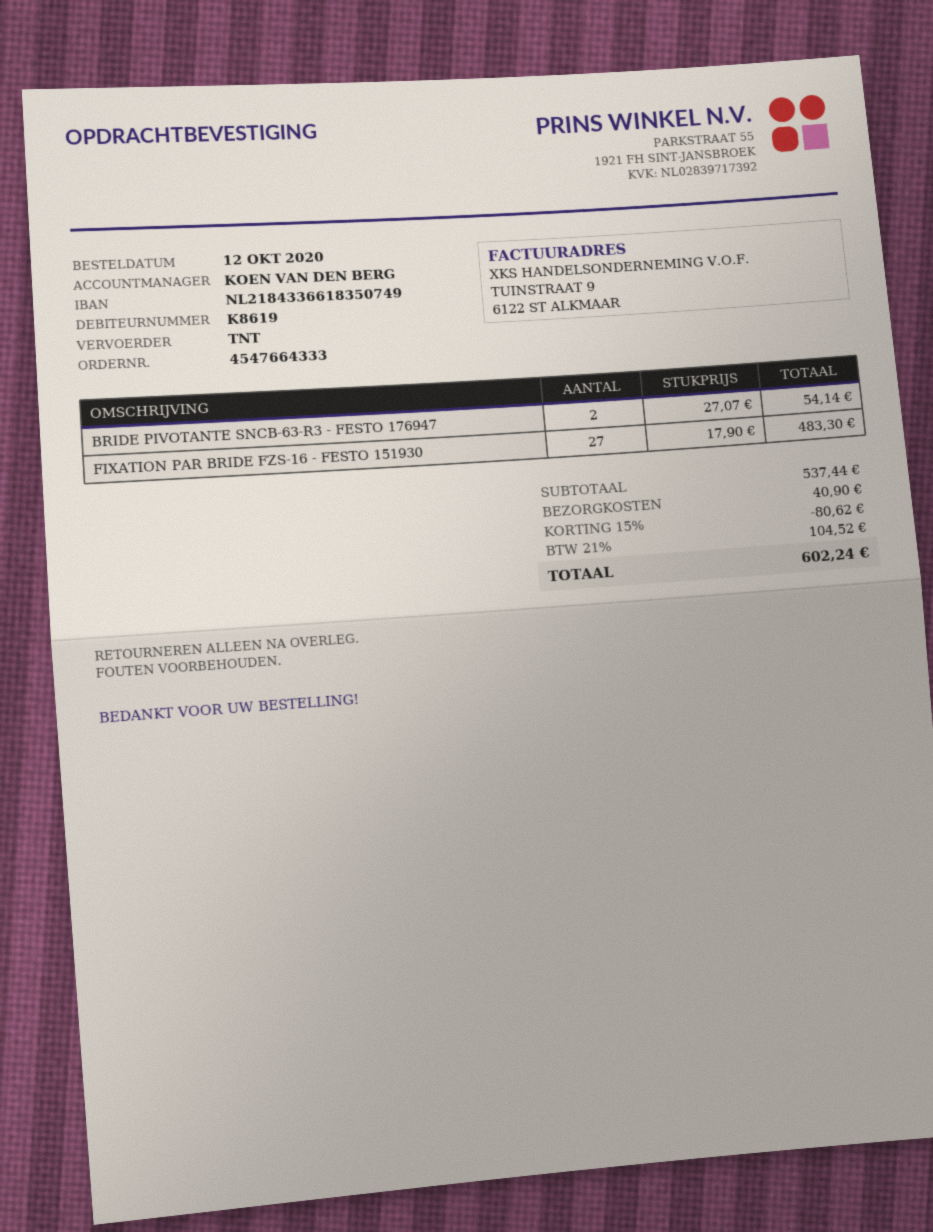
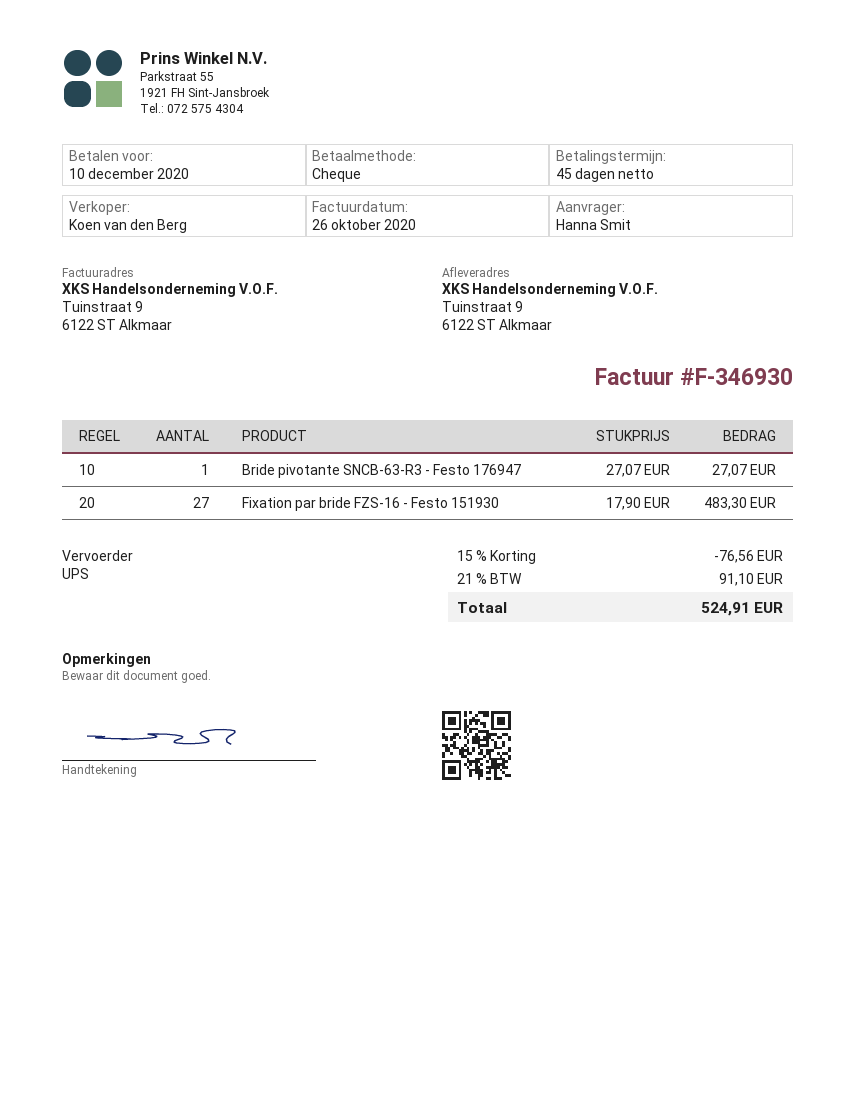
shipping method: TNT -> UPS
BRIDE PIVOTANTE SNCB-63-R3 - FESTO 176947: 2 x 27.07 = 54.14 -> 1 x 27.07 = 27.07
discount: 15% = 80.62 -> 15% = 76.56
shipping: 40.90 -> none
tax: 21% = 104.52 -> 21% = 91.10
total: 602.24 -> 524.91

